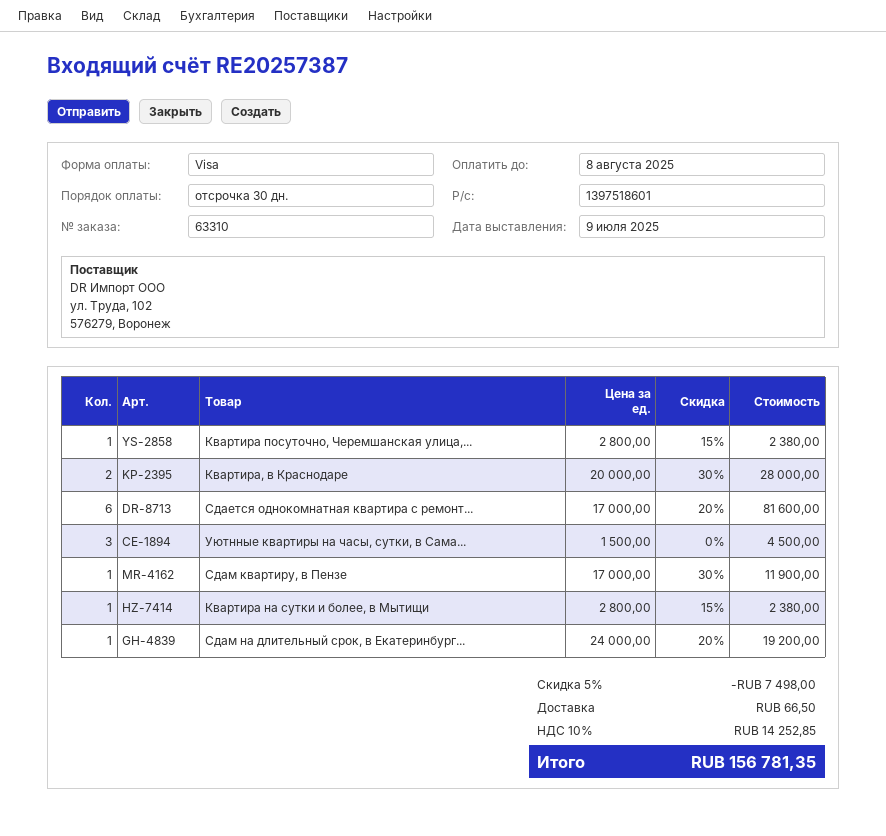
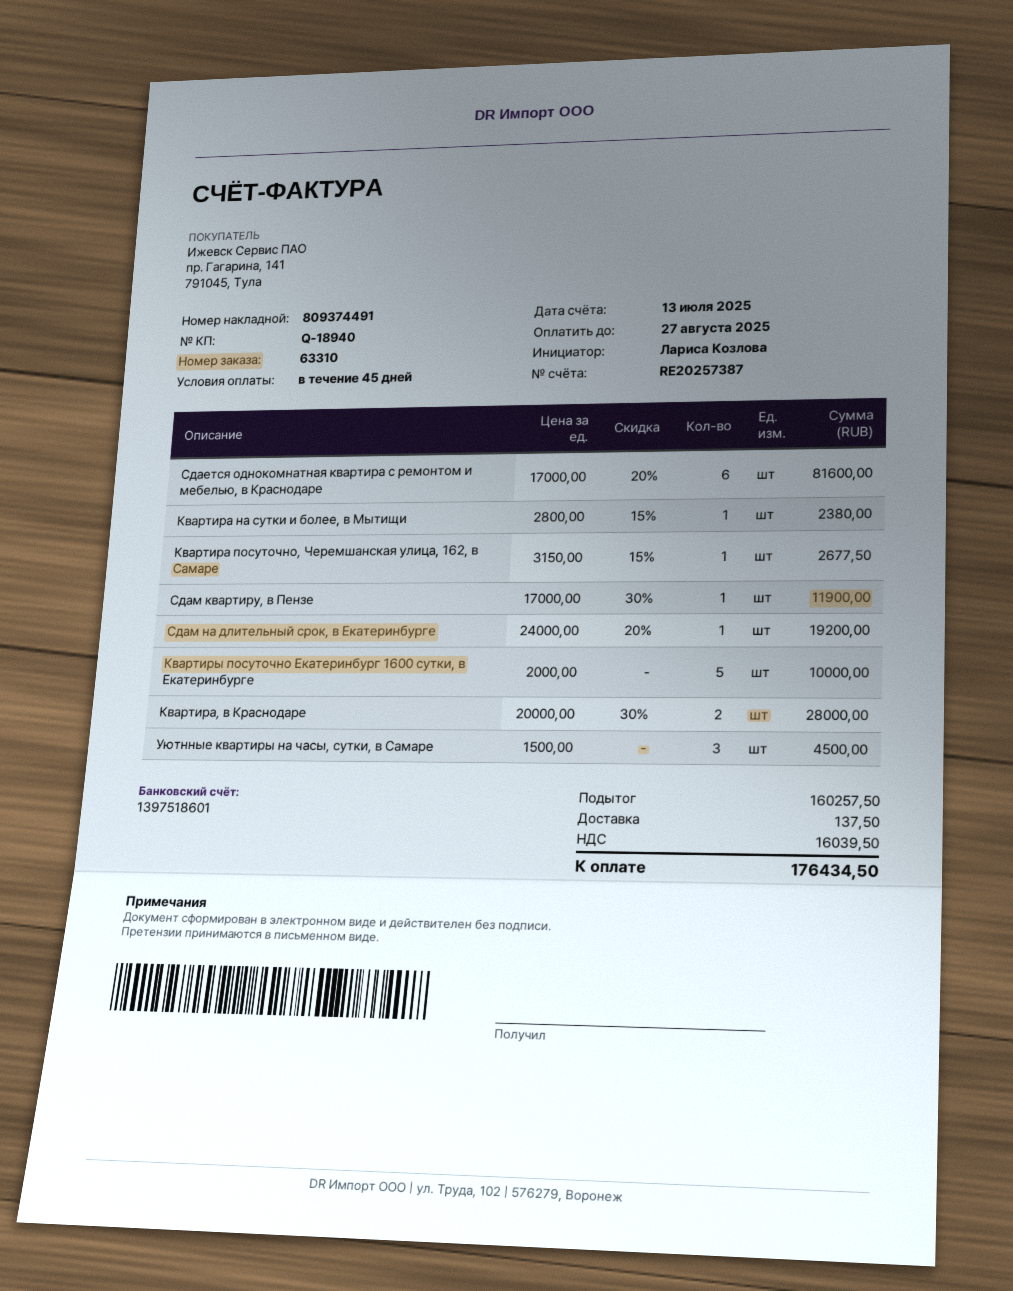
invoice date: 2025-07-09 -> 2025-07-13
payment terms: 30 days -> 45 days
due date: 2025-08-08 -> 2025-08-27
Квартира посуточно, Черемшанская улица,...: 1 x 2800.00 - 15% = 2380.00 -> 1 x 3150.00 - 15% = 2677.50
Квартиры посуточно Екатеринбург 1600 сутки, в Екатеринбурге: none -> 5 x 2000.00 = 10000.00
discount: 5% = 7498.00 -> none
shipping: 66.50 -> 137.50
tax: 14252.85 -> 16039.50
total: 156781.35 -> 176434.50

